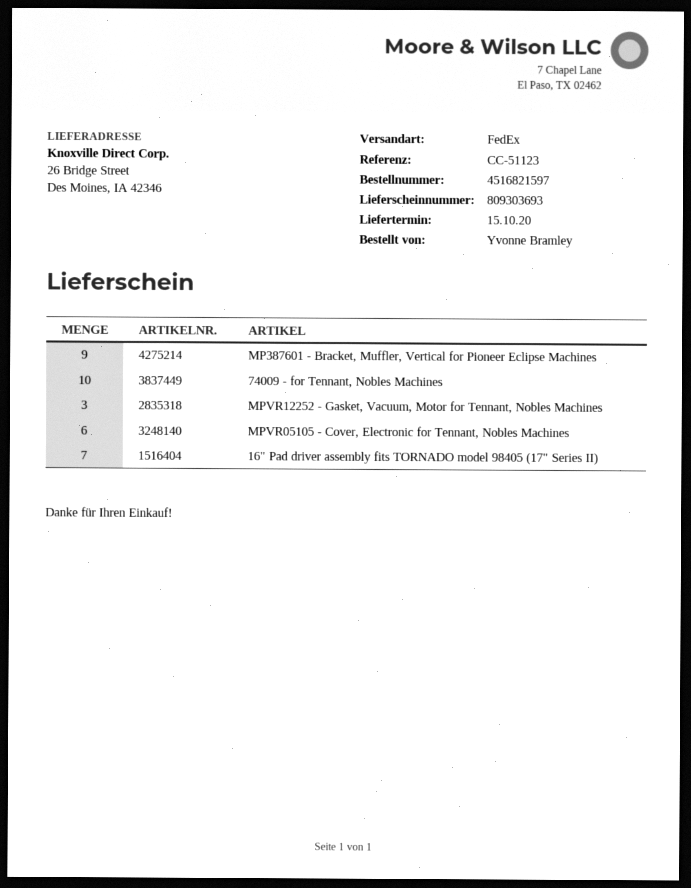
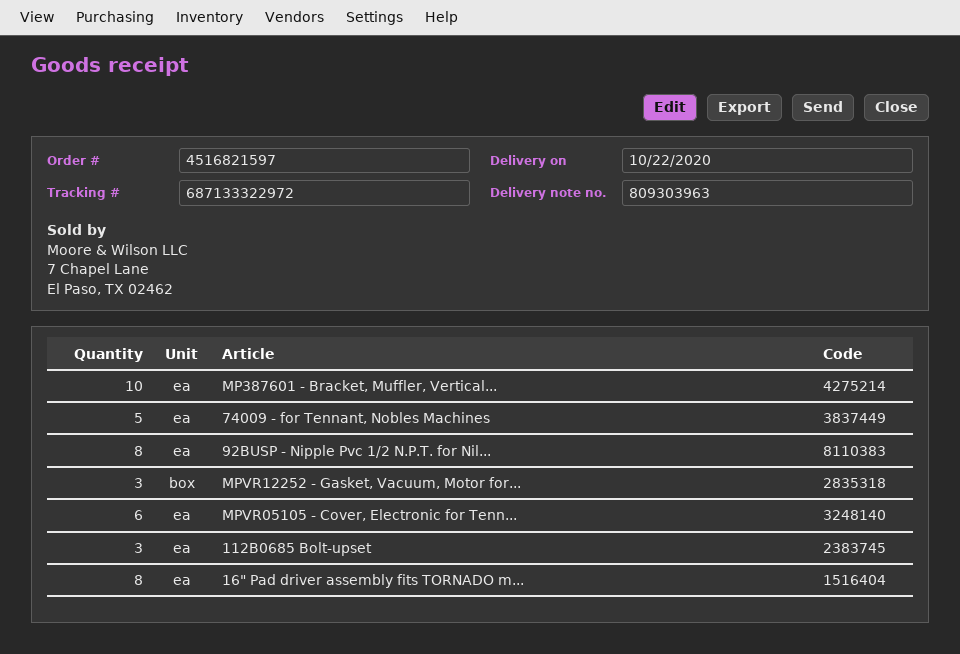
delivery note number: 809303693 -> 809303963
delivery date: 2020-10-15 -> 2020-10-22
MP387601 - Bracket, Muffler, Vertical for Pioneer Eclipse Machines: 9 -> 10
74009 - for Tennant, Nobles Machines: 10 -> 5
16" Pad driver assembly fits TORNADO model 98405 (17" Series II): 7 -> 8
92BUSP - Nipple Pvc 1/2 N.P.T. for Nil...: none -> 8
112B0685 Bolt-upset: none -> 3

